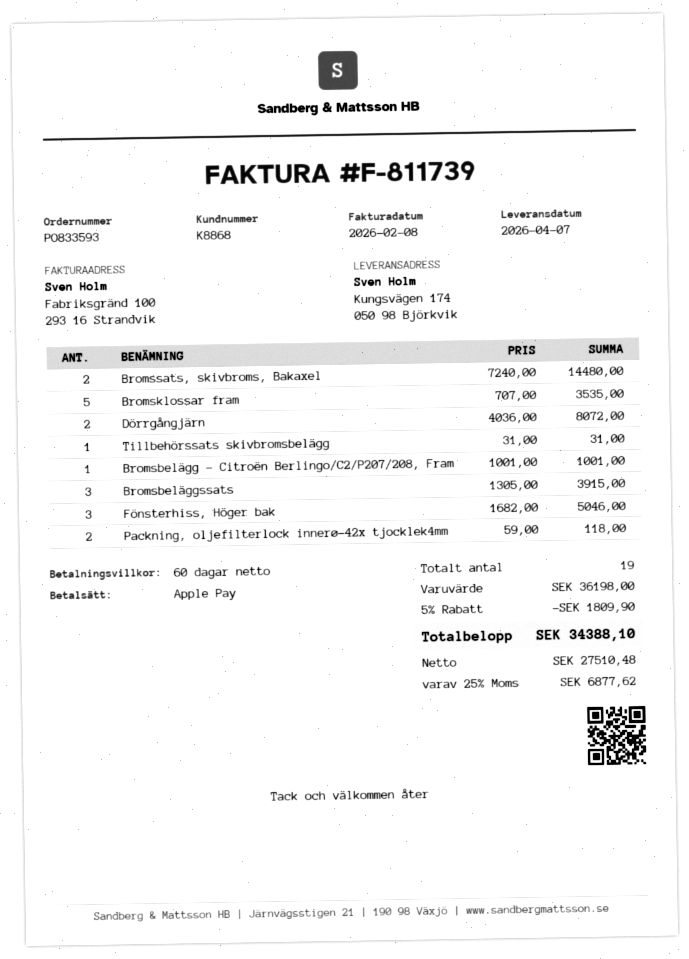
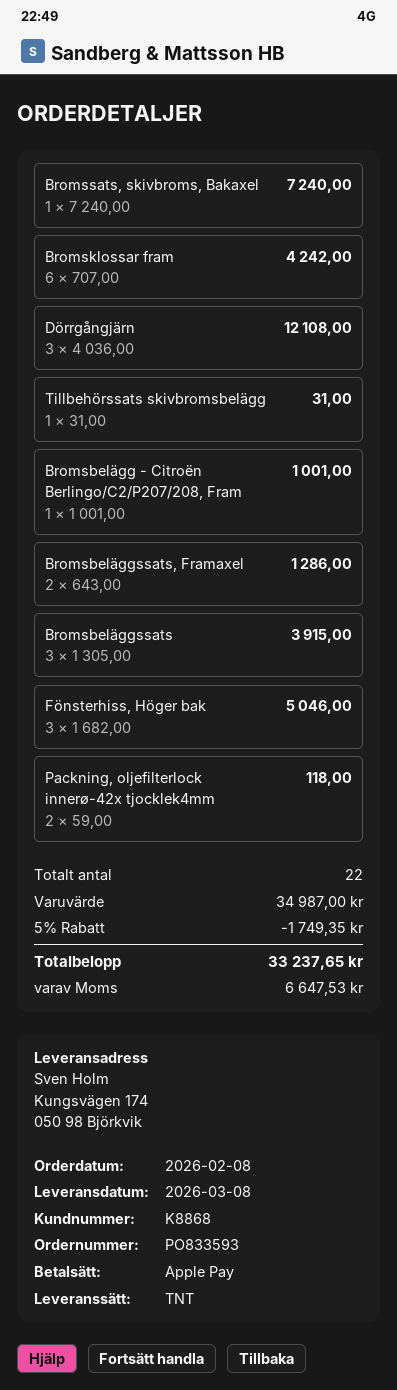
delivery date: 2026-04-07 -> 2026-03-08
Bromssats, skivbroms, Bakaxel: 2 x 7240.00 = 14480.00 -> 1 x 7240.00 = 7240.00
Bromsklossar fram: 5 x 707.00 = 3535.00 -> 6 x 707.00 = 4242.00
Dörrgångjärn: 2 x 4036.00 = 8072.00 -> 3 x 4036.00 = 12108.00
Bromsbeläggssats, Framaxel: none -> 2 x 643.00 = 1286.00
total quantity: 19 -> 22
subtotal: 36198.00 -> 34987.00
discount: 5% = 1809.90 -> 5% = 1749.35
tax: 6877.62 -> 6647.53
total: 34388.10 -> 33237.65

